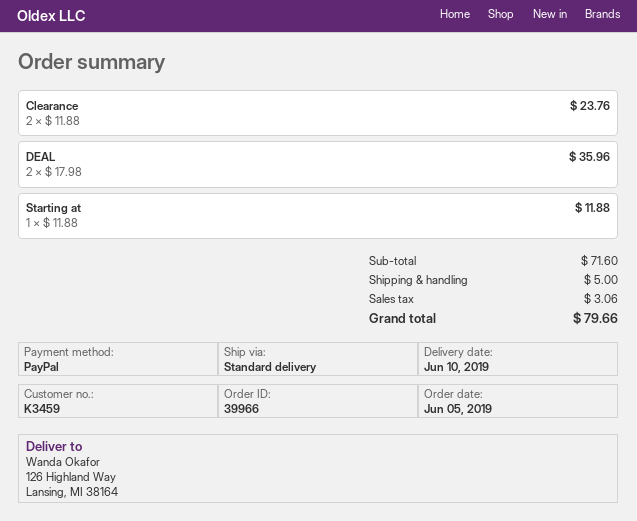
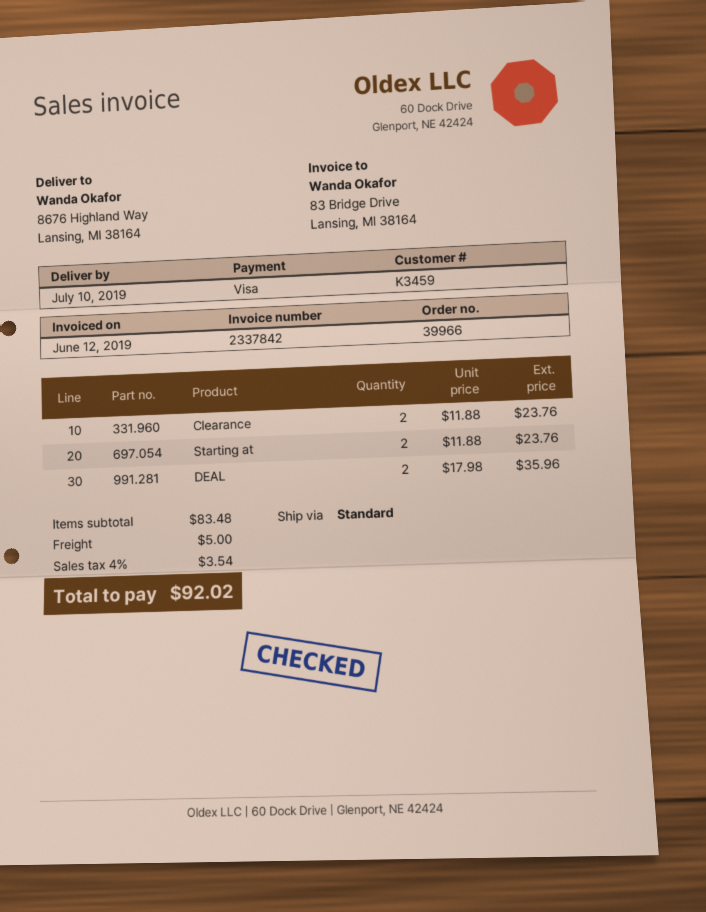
delivery date: 2019-06-10 -> 2019-07-10
payment method: PayPal -> Visa
ship to: 126 Highland Way, Lansing, MI 38164 -> 8676 Highland Way, Lansing, MI 38164
Starting at: 1 x 11.88 = 11.88 -> 2 x 11.88 = 23.76
subtotal: 71.60 -> 83.48
tax: 3.06 -> 3.54
total: 79.66 -> 92.02

